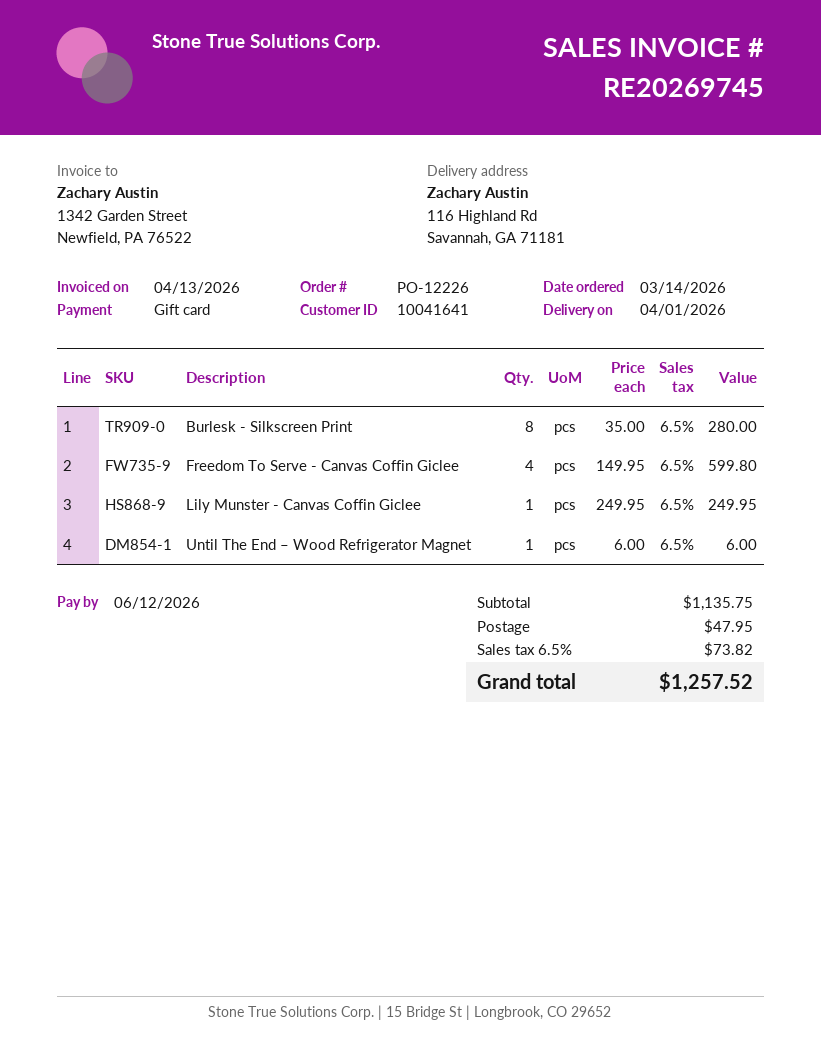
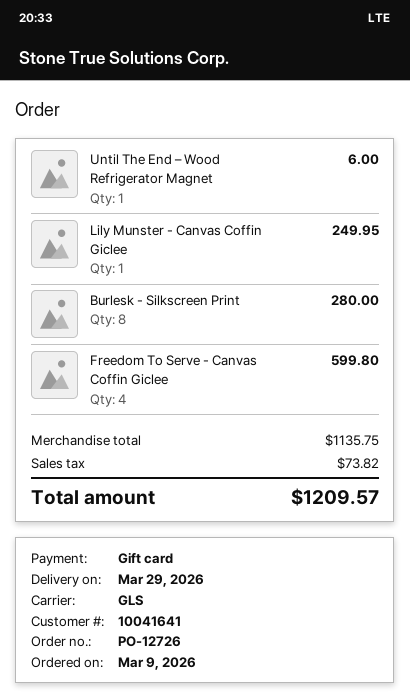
order number: PO-12226 -> PO-12726
order date: 2026-03-14 -> 2026-03-09
delivery date: 2026-04-01 -> 2026-03-29
shipping: 47.95 -> none
total: 1257.52 -> 1209.57

